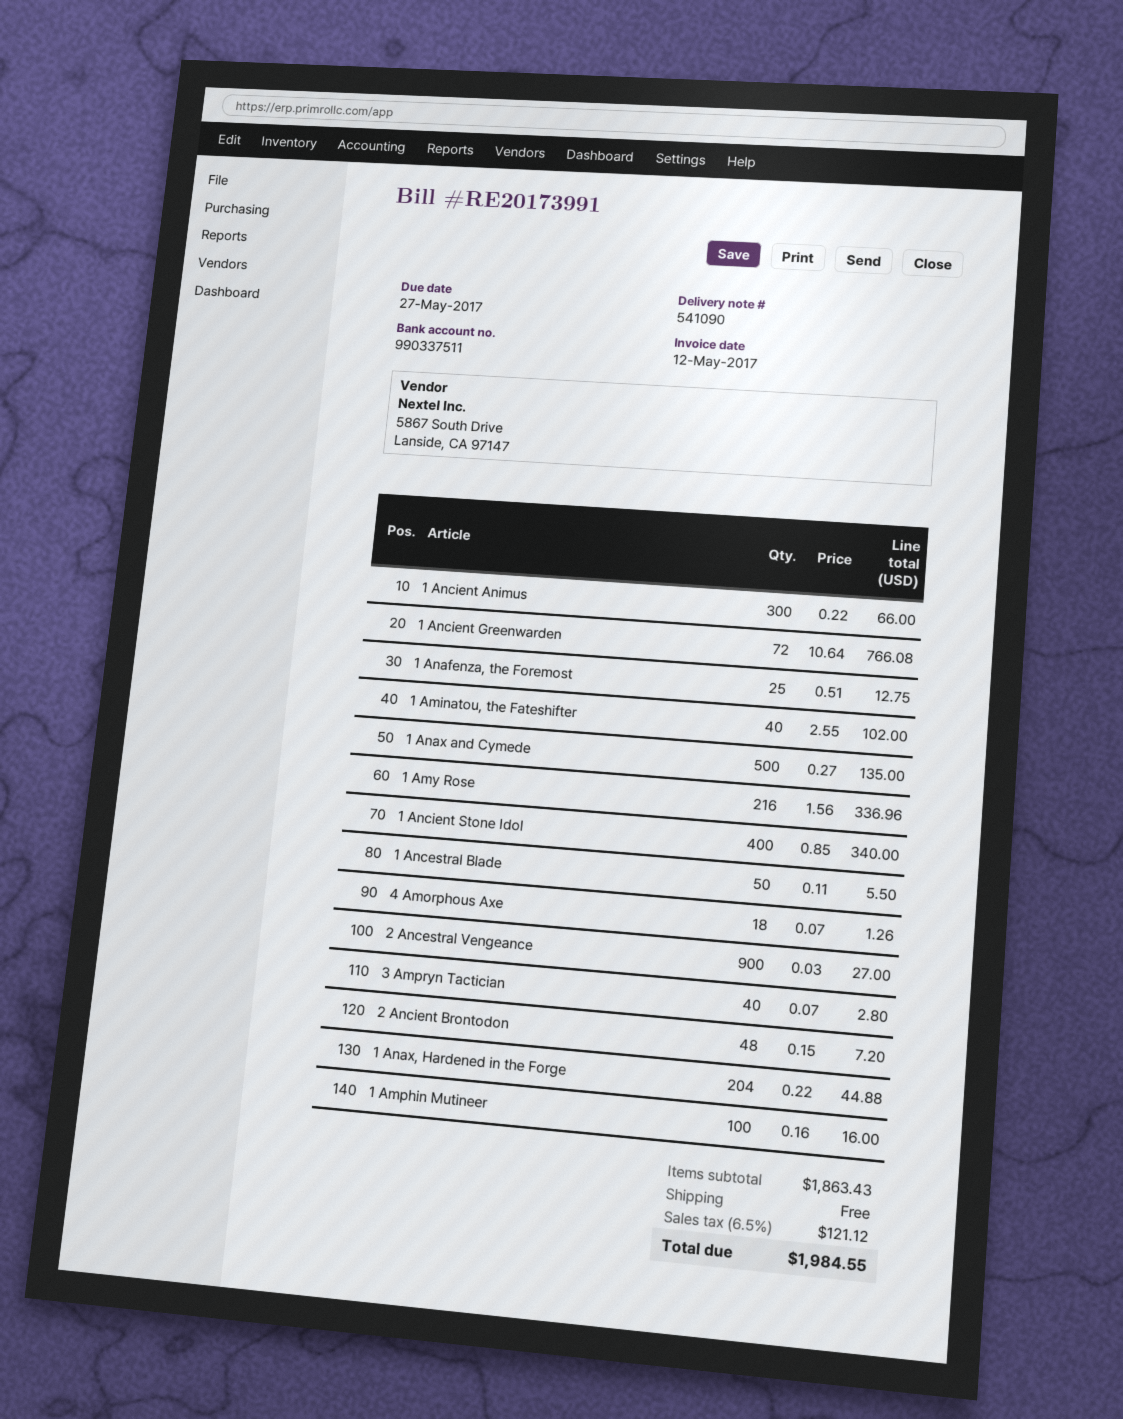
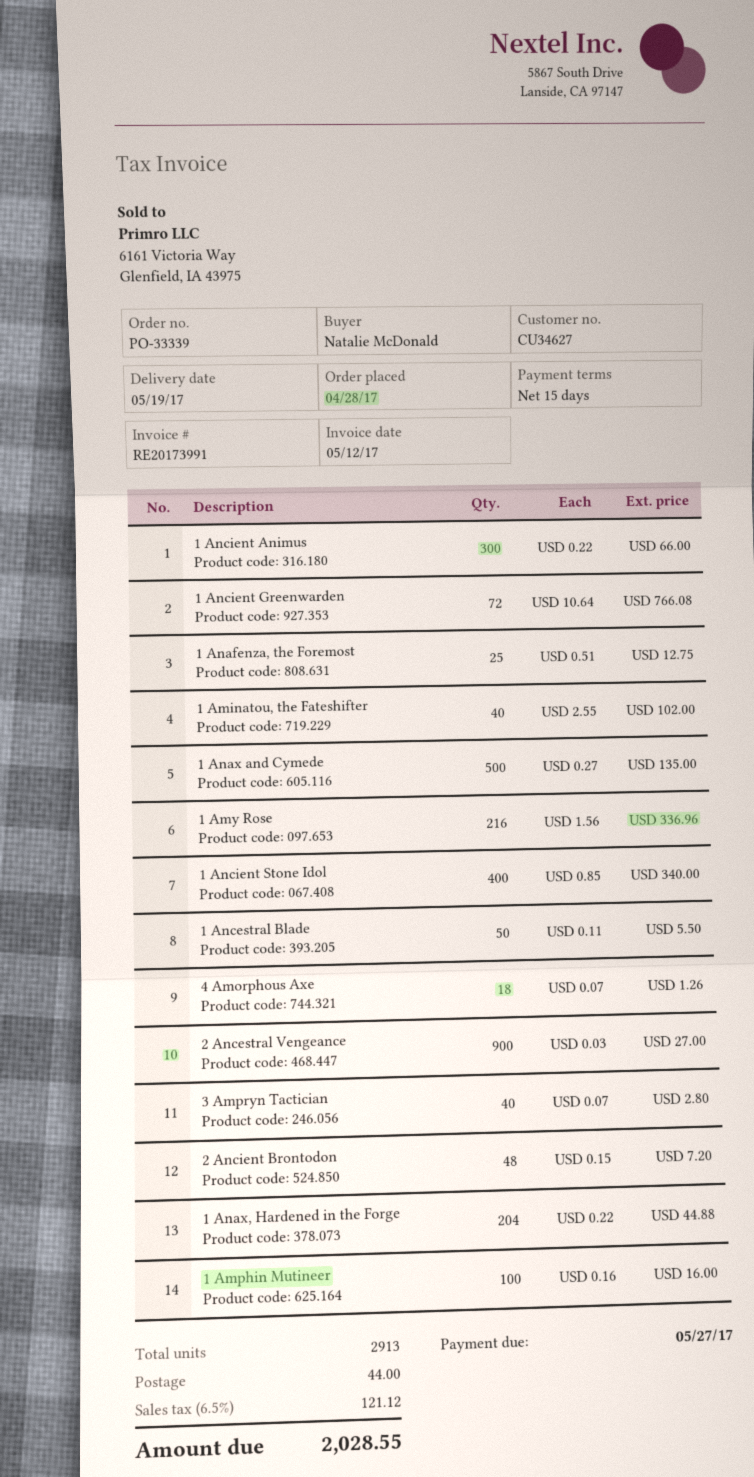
shipping: 0.00 -> 44.00
total: 1984.55 -> 2028.55

